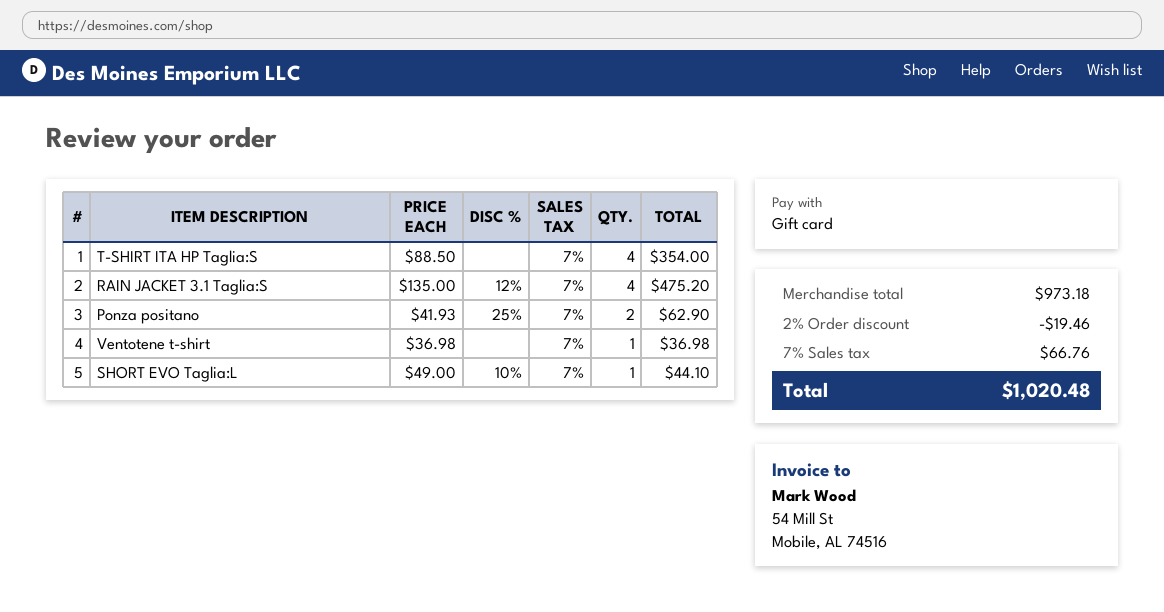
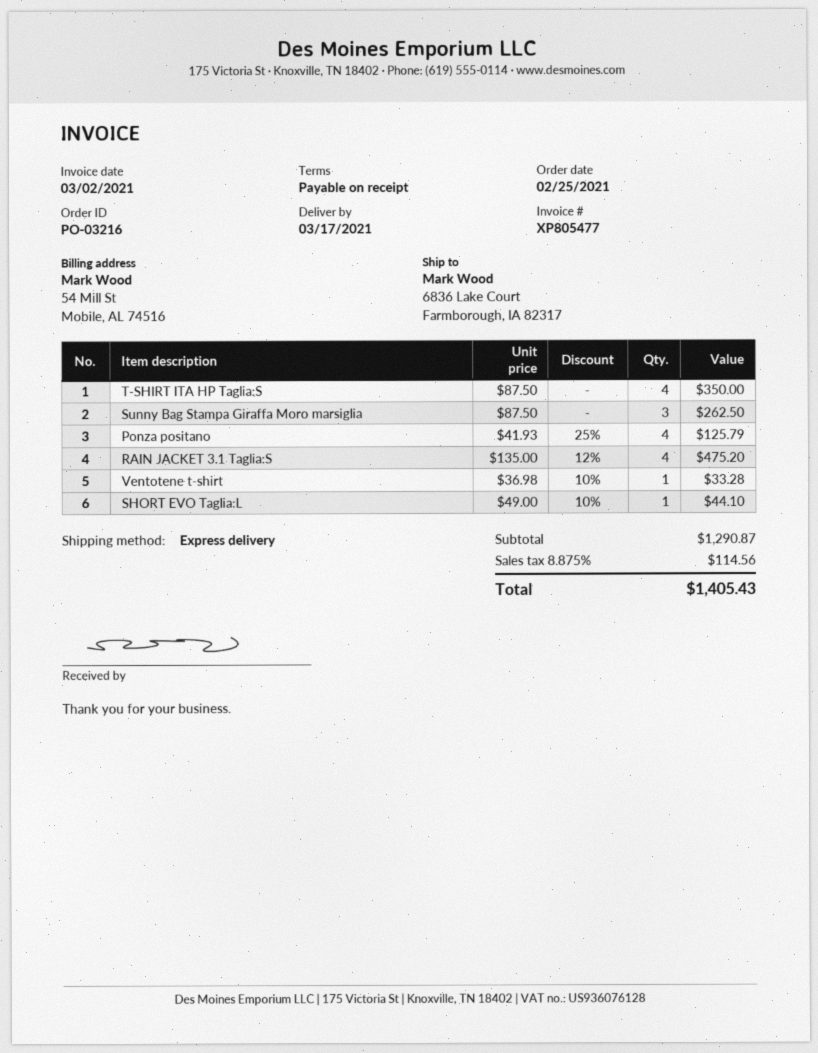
T-SHIRT ITA HP Taglia:S: 4 x 88.50 = 354.00 -> 4 x 87.50 = 350.00
Ponza positano: 2 x 41.93 - 25% = 62.90 -> 4 x 41.93 - 25% = 125.79
Ventotene t-shirt: 1 x 36.98 = 36.98 -> 1 x 36.98 - 10% = 33.28
Sunny Bag Stampa Giraffa Moro marsiglia: none -> 3 x 87.50 = 262.50
subtotal: 973.18 -> 1290.87
discount: 2% = 19.46 -> none
tax: 7% = 66.76 -> 8.875% = 114.56
total: 1020.48 -> 1405.43

